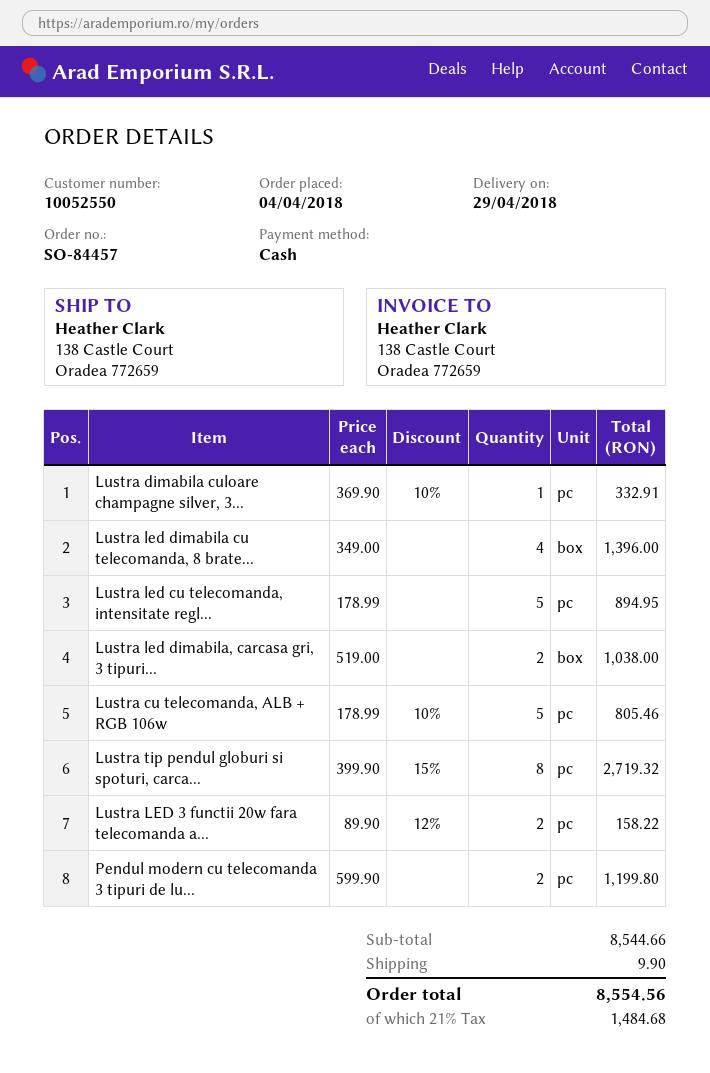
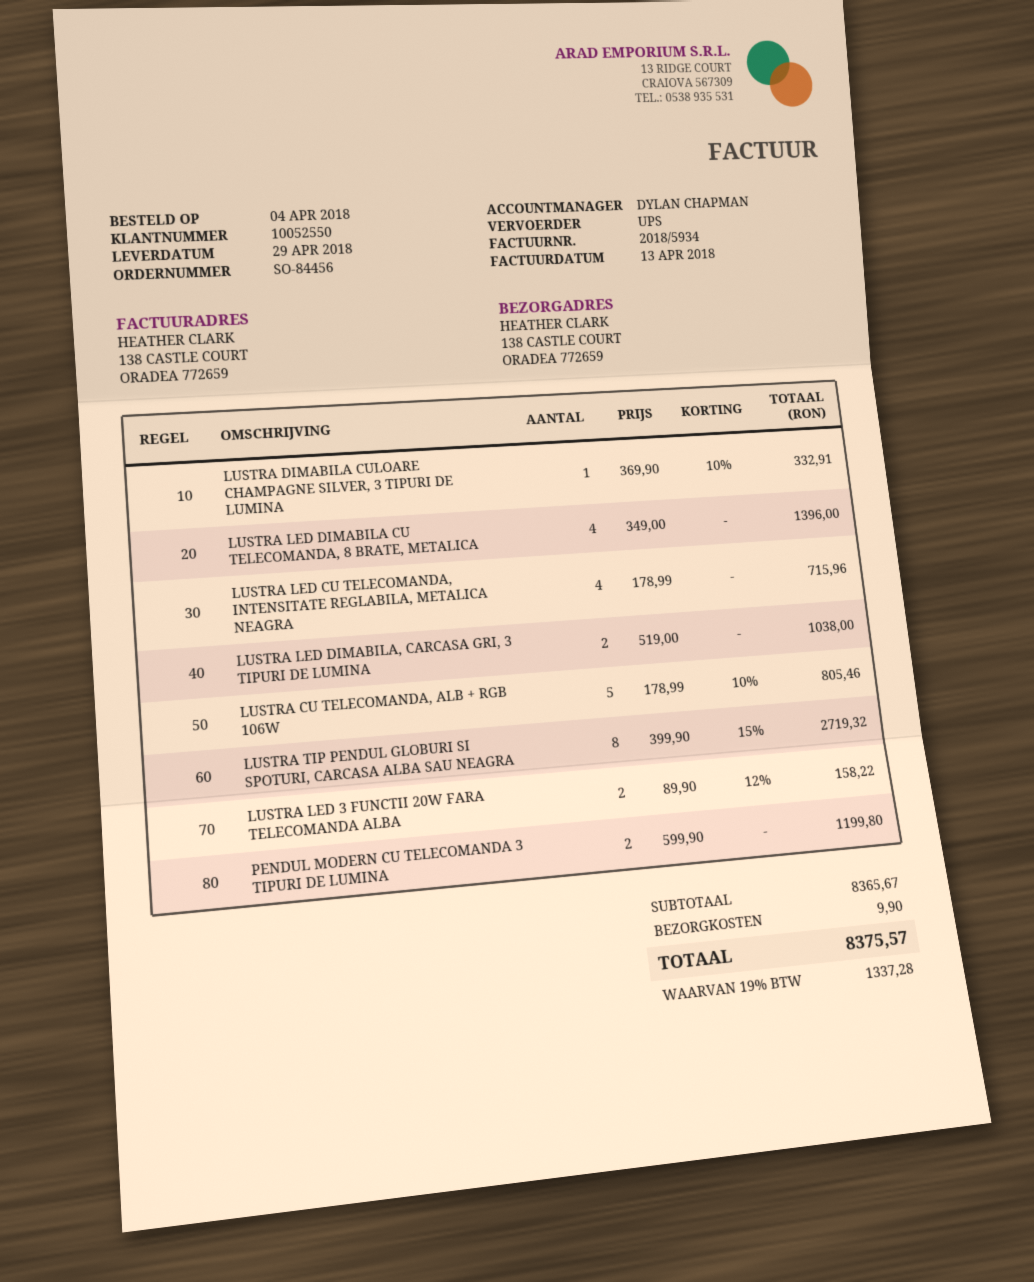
order number: SO-84457 -> SO-84456
Lustra led cu telecomanda, intensitate regl...: 5 x 178.99 = 894.95 -> 4 x 178.99 = 715.96
subtotal: 8544.66 -> 8365.67
tax: 21% = 1484.68 -> 19% = 1337.28
total: 8554.56 -> 8375.57

